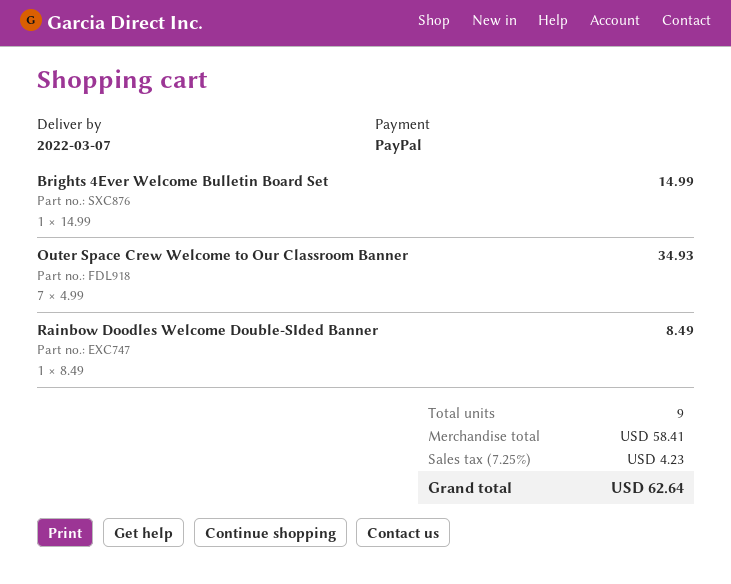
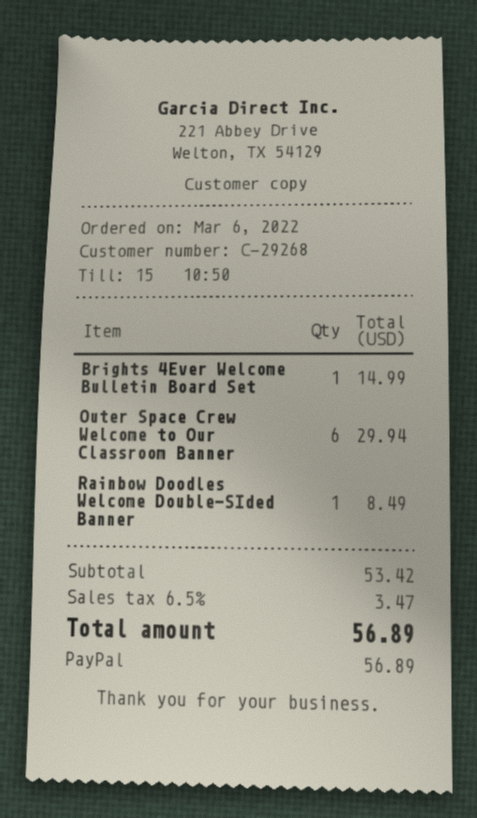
Outer Space Crew Welcome to Our Classroom Banner: 7 for 34.93 -> 6 for 29.94
subtotal: 58.41 -> 53.42
tax: 7.25% = 4.23 -> 6.5% = 3.47
total: 62.64 -> 56.89

